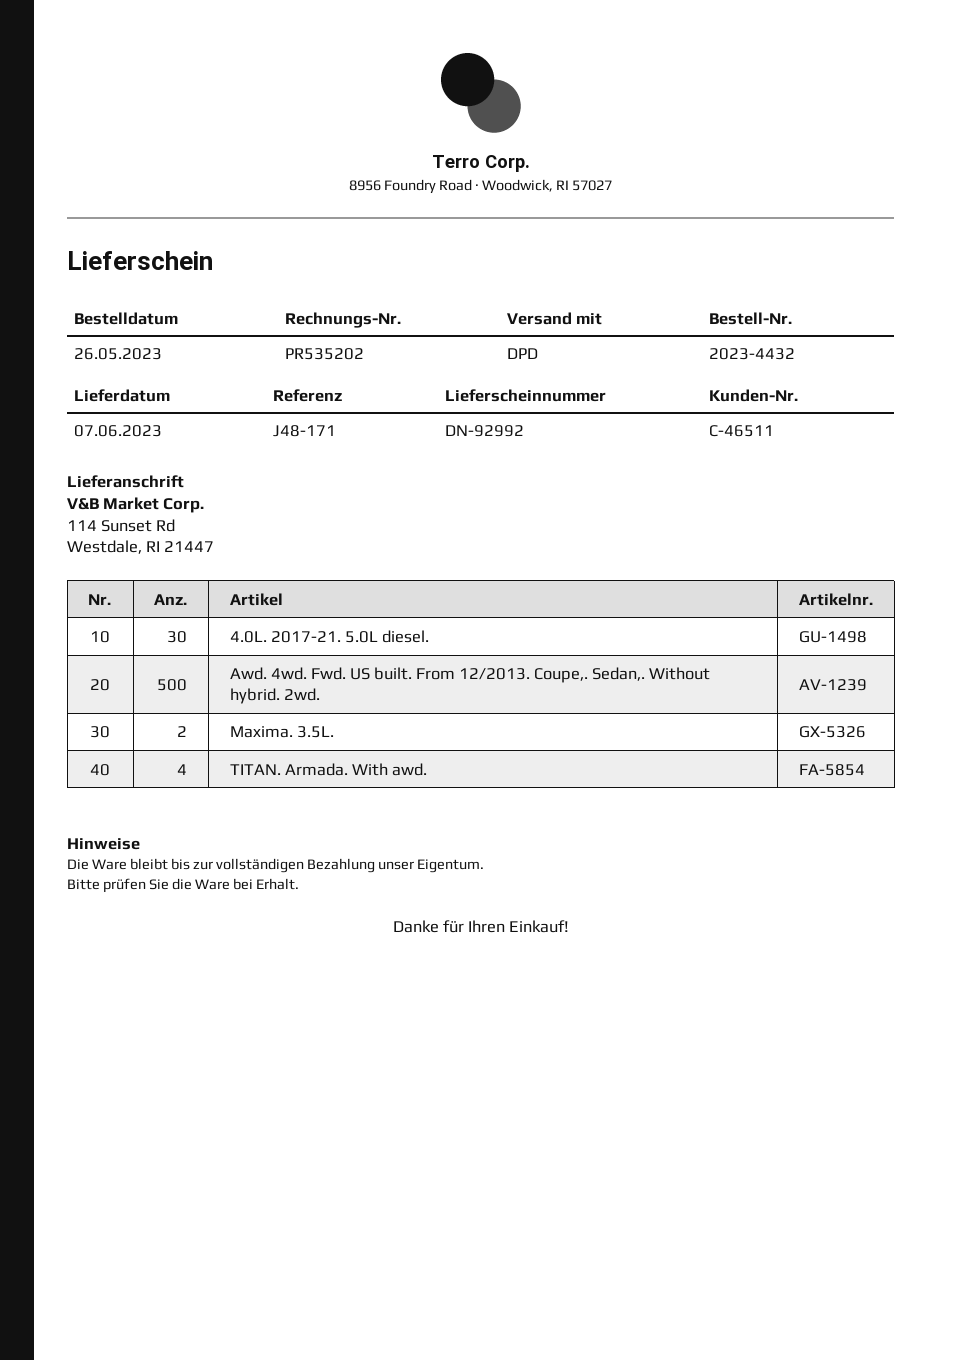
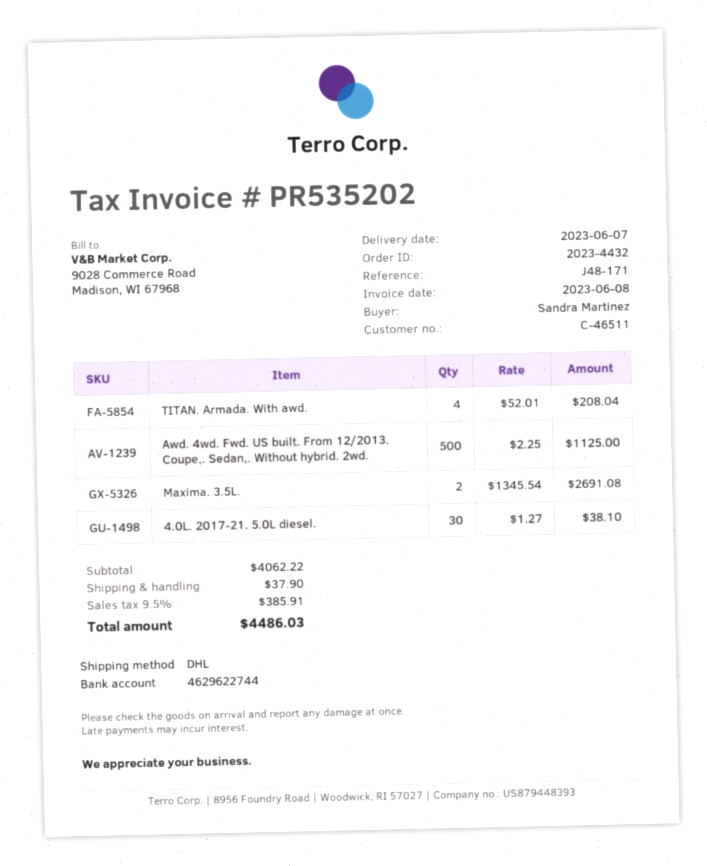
shipping method: DPD -> DHL

